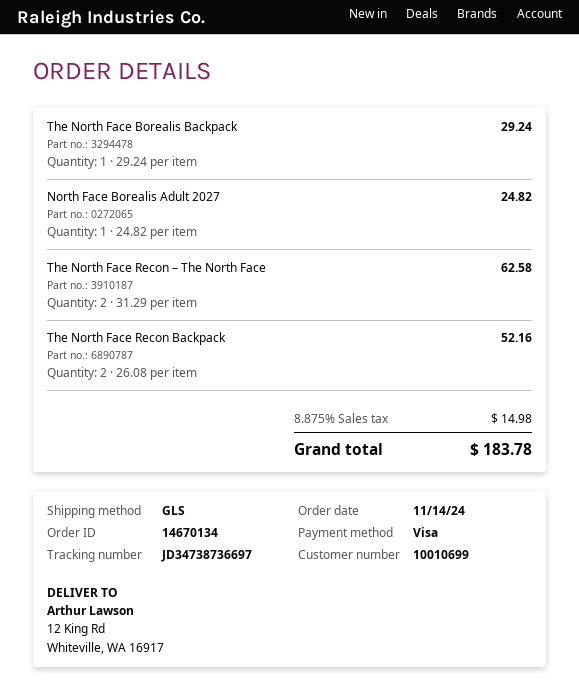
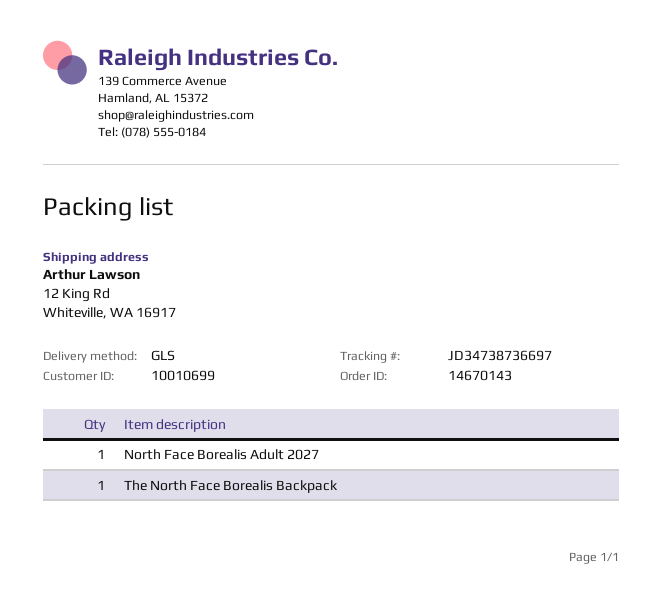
order number: 14670134 -> 14670143
The North Face Recon – The North Face: 2 -> none
The North Face Recon Backpack: 2 -> none

